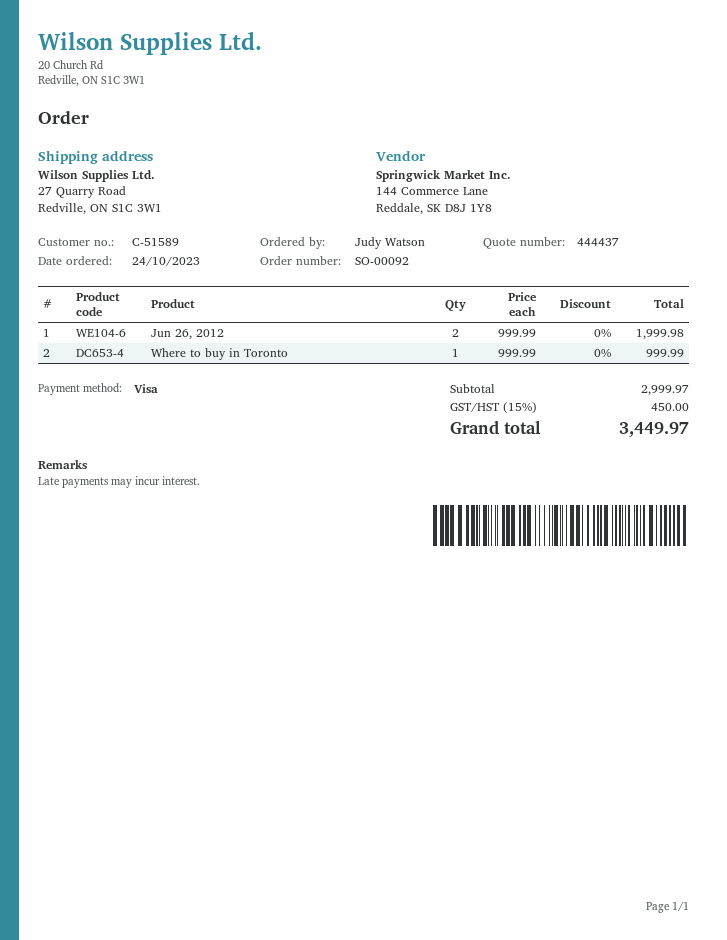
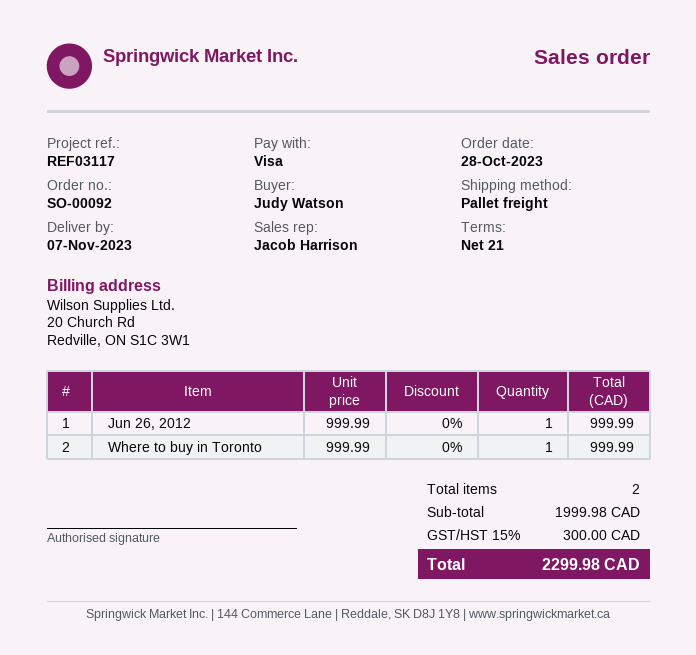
order date: 2023-10-24 -> 2023-10-28
Jun 26, 2012: 2 x 999.99 = 1999.98 -> 1 x 999.99 = 999.99
subtotal: 2999.97 -> 1999.98
tax: 15% = 450.00 -> 15% = 300.00
total: 3449.97 -> 2299.98

